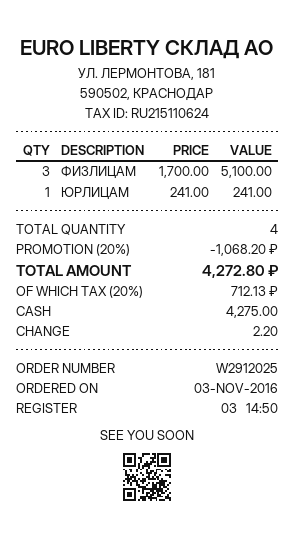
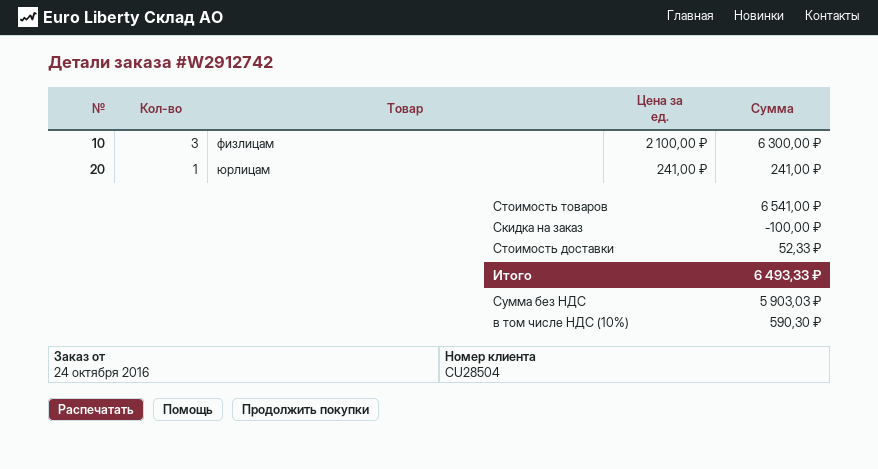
order number: W2912025 -> W2912742
order date: 2016-11-03 -> 2016-10-24
ФИЗЛИЦАМ: 3 x 1700.00 = 5100.00 -> 3 x 2100.00 = 6300.00
discount: 1068.20 -> 100.00
shipping: none -> 52.33
tax: 20% = 712.13 -> 10% = 590.30
total: 4272.80 -> 6493.33

